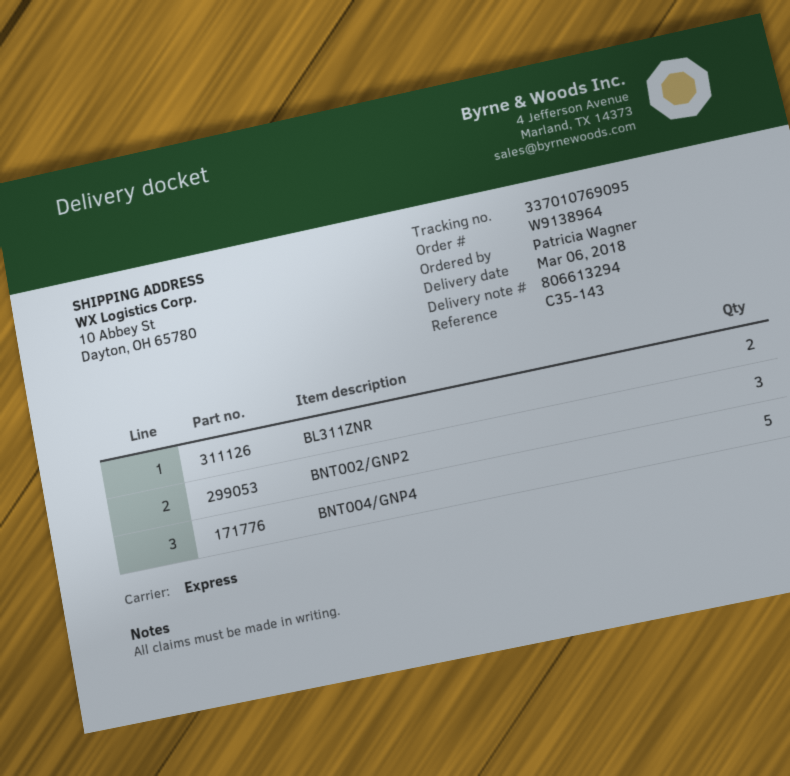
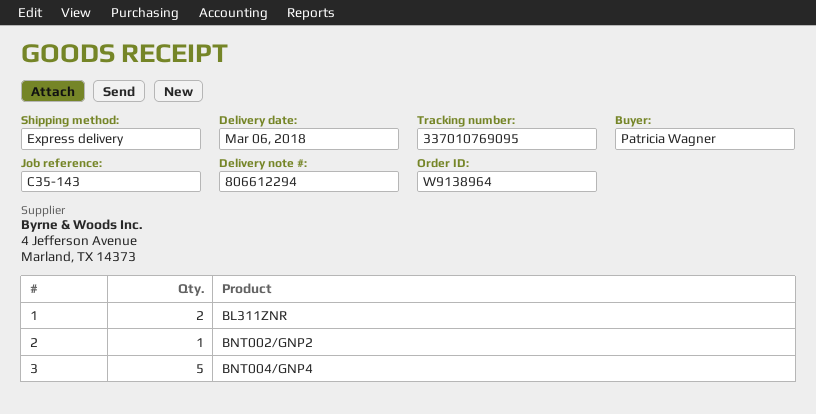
delivery note number: 806613294 -> 806612294
BNT002/GNP2: 3 -> 1

